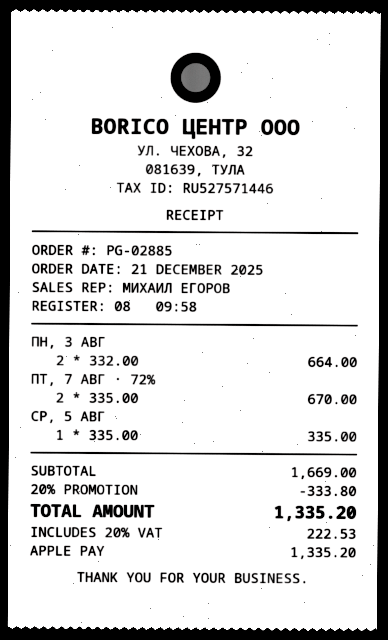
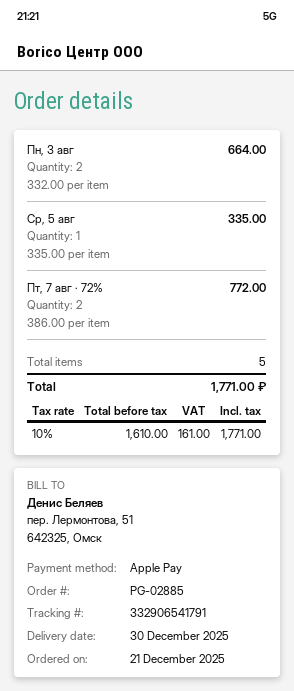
ПТ, 7 АВГ · 72%: 2 x 335.00 = 670.00 -> 2 x 386.00 = 772.00
discount: 20% = 333.80 -> none
tax: 20% = 222.53 -> 10% = 161.00
total: 1335.20 -> 1771.00

